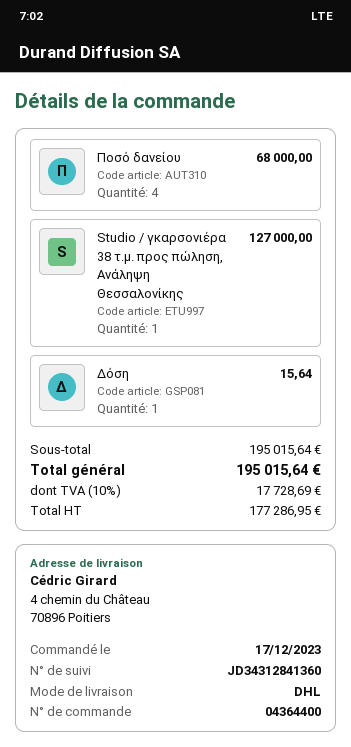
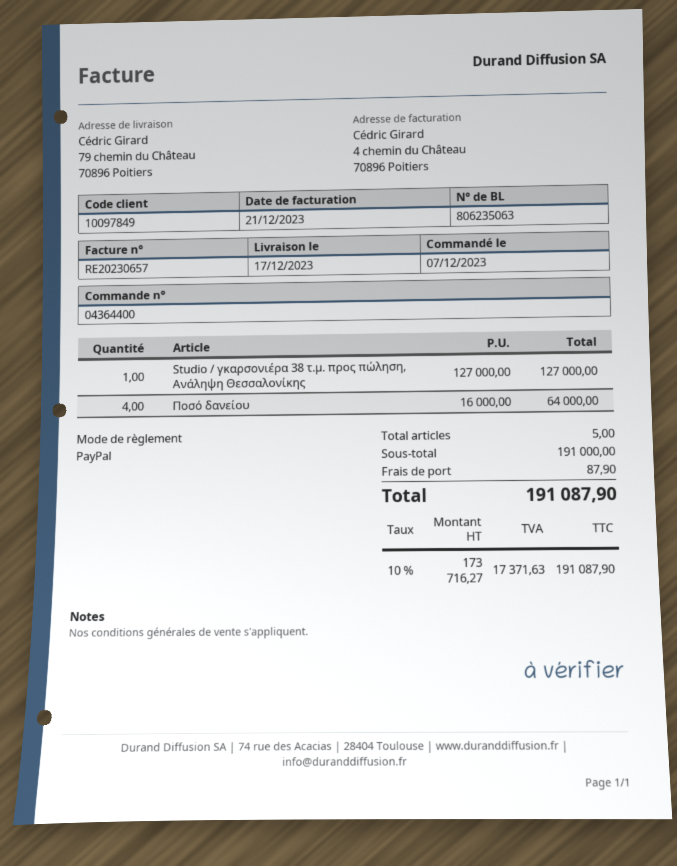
order date: 2023-12-17 -> 2023-12-07
ship to: 4 chemin du Château, 70896 Poitiers -> 79 chemin du Château, 70896 Poitiers
Ποσό δανείου: 4 for 68000.00 -> 4 for 64000.00
Δόση: 1 for 15.64 -> none
subtotal: 195015.64 -> 191000.00
shipping: none -> 87.90
net: 177286.95 -> 173716.27
tax: 10% = 17728.69 -> 10% = 17371.63
total: 195015.64 -> 191087.90

